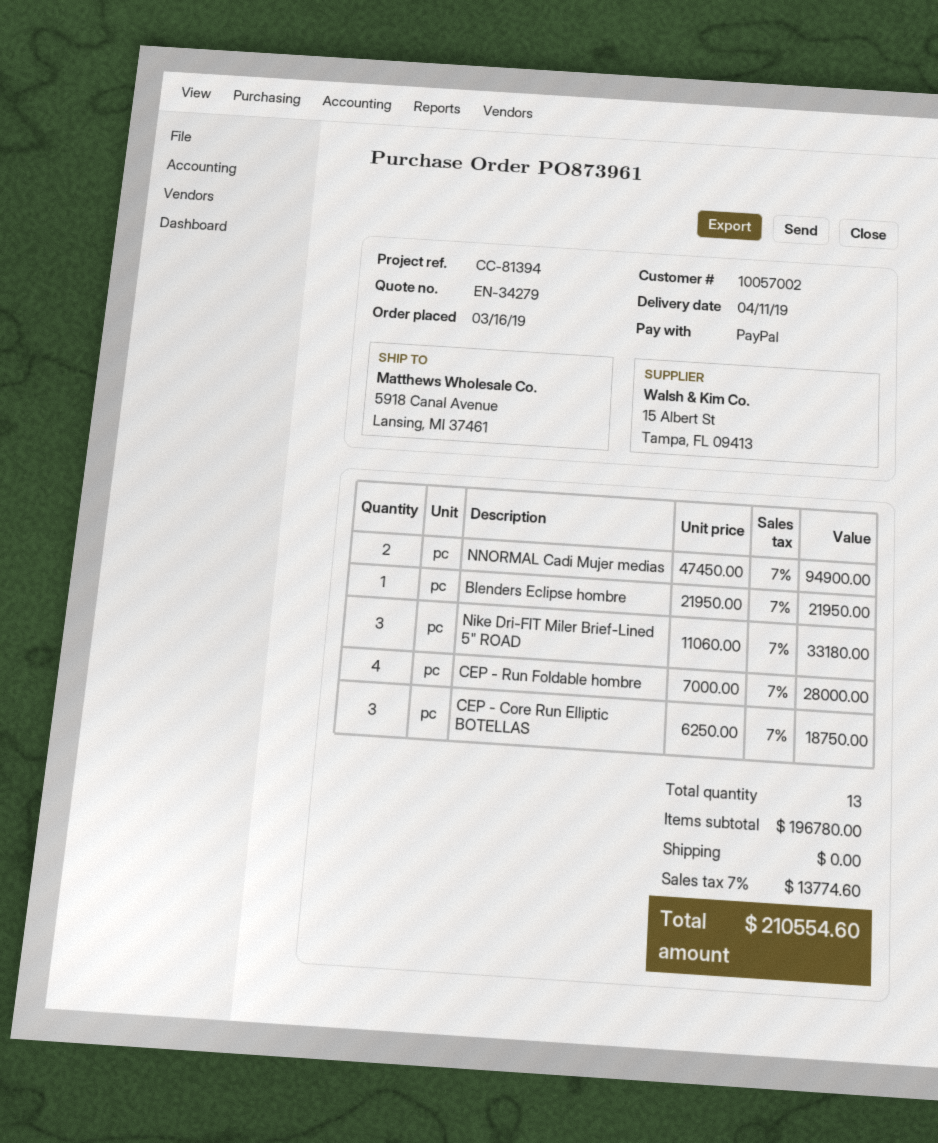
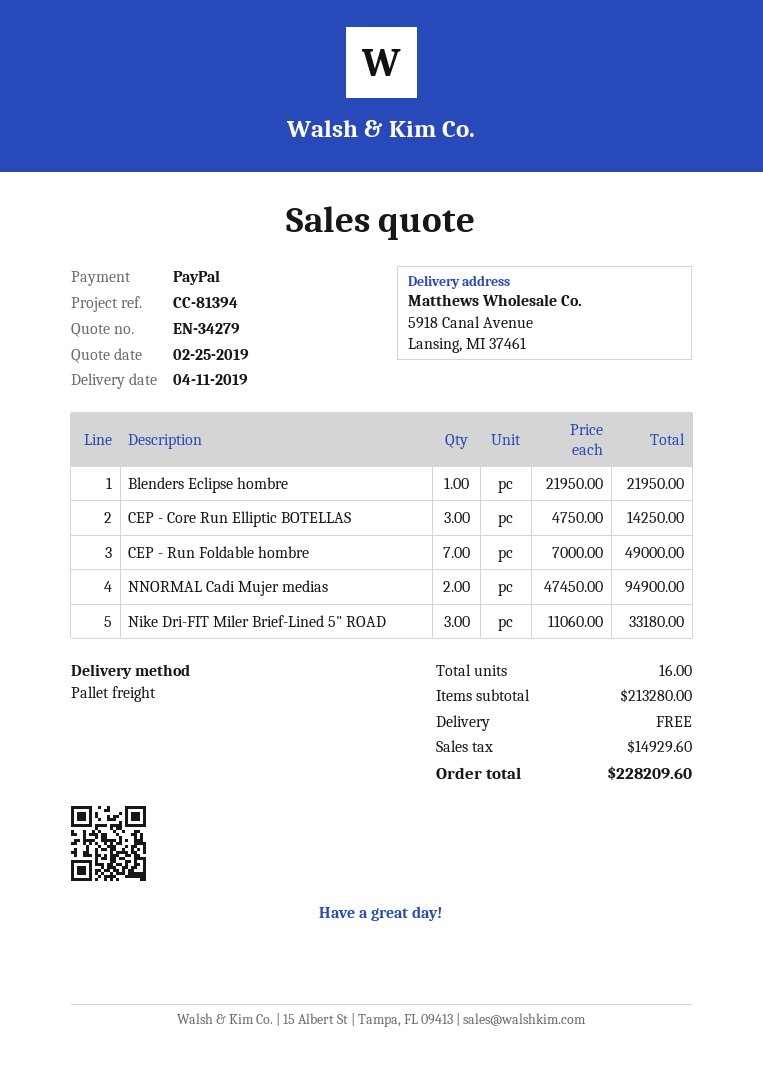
CEP - Run Foldable hombre: 4 x 7000.00 = 28000.00 -> 7 x 7000.00 = 49000.00
CEP - Core Run Elliptic BOTELLAS: 3 x 6250.00 = 18750.00 -> 3 x 4750.00 = 14250.00
total quantity: 13 -> 16
subtotal: 196780.00 -> 213280.00
tax: 13774.60 -> 14929.60
total: 210554.60 -> 228209.60

